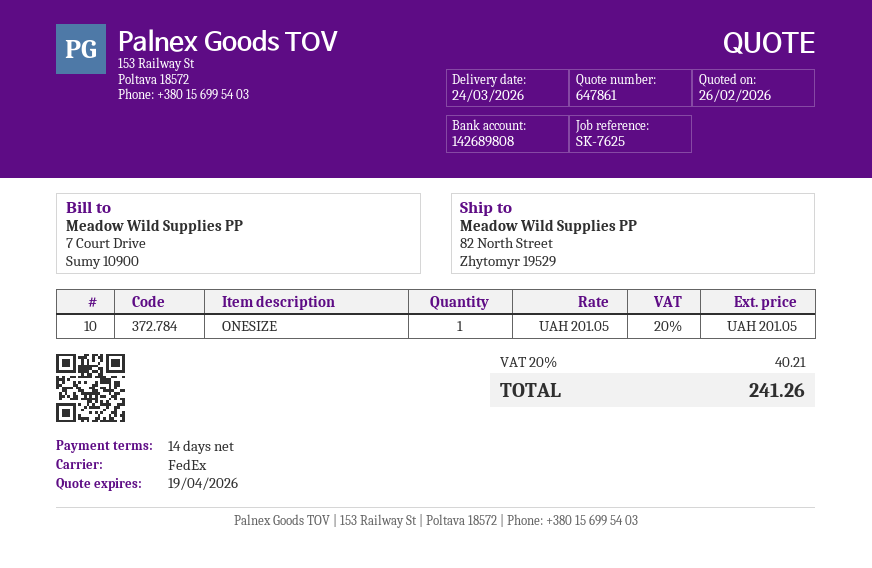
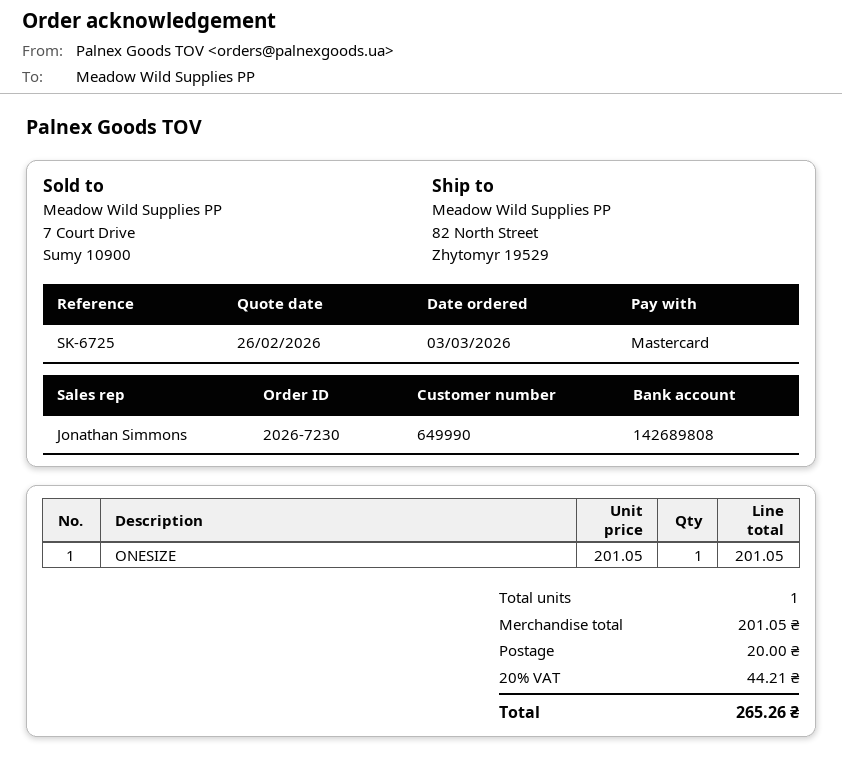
reference: SK-7625 -> SK-6725
shipping: none -> 20.00
tax: 20% = 40.21 -> 20% = 44.21
total: 241.26 -> 265.26

